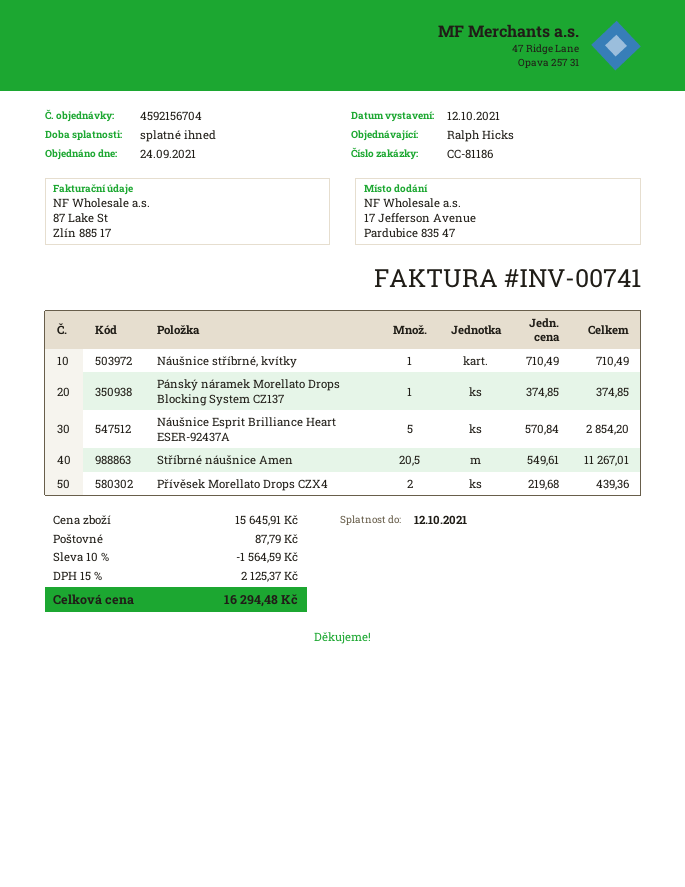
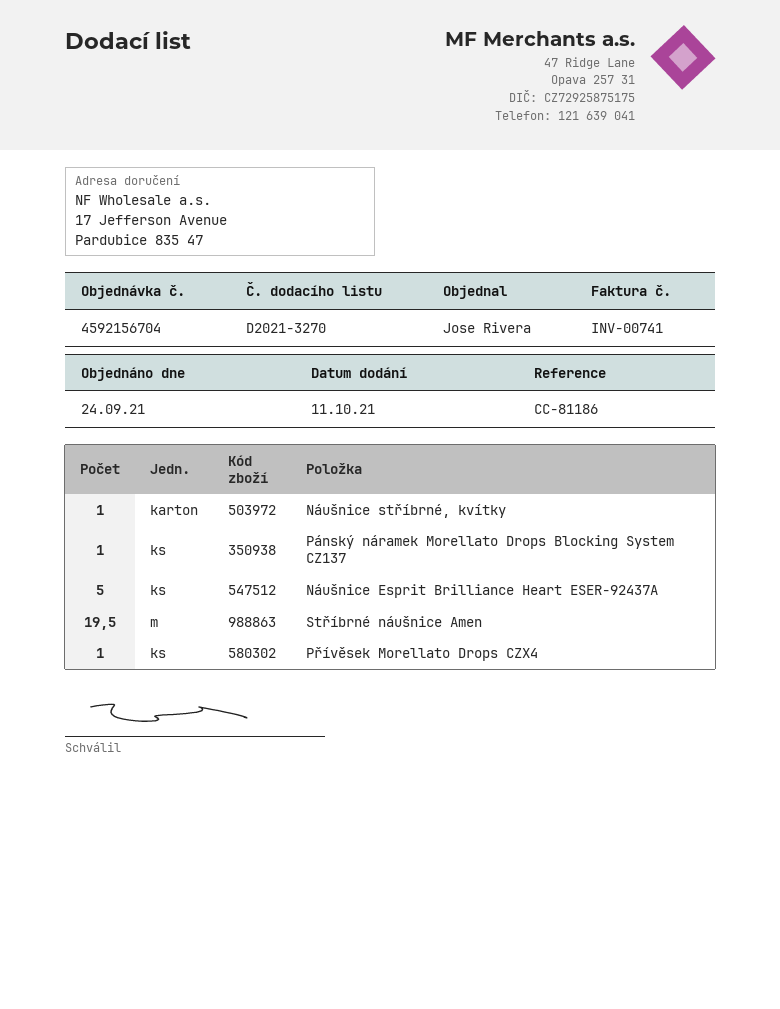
ordered by: Ralph Hicks -> Jose Rivera
Stříbrné náušnice Amen: 20.5 -> 19.5
Přívěsek Morellato Drops CZX4: 2 -> 1

